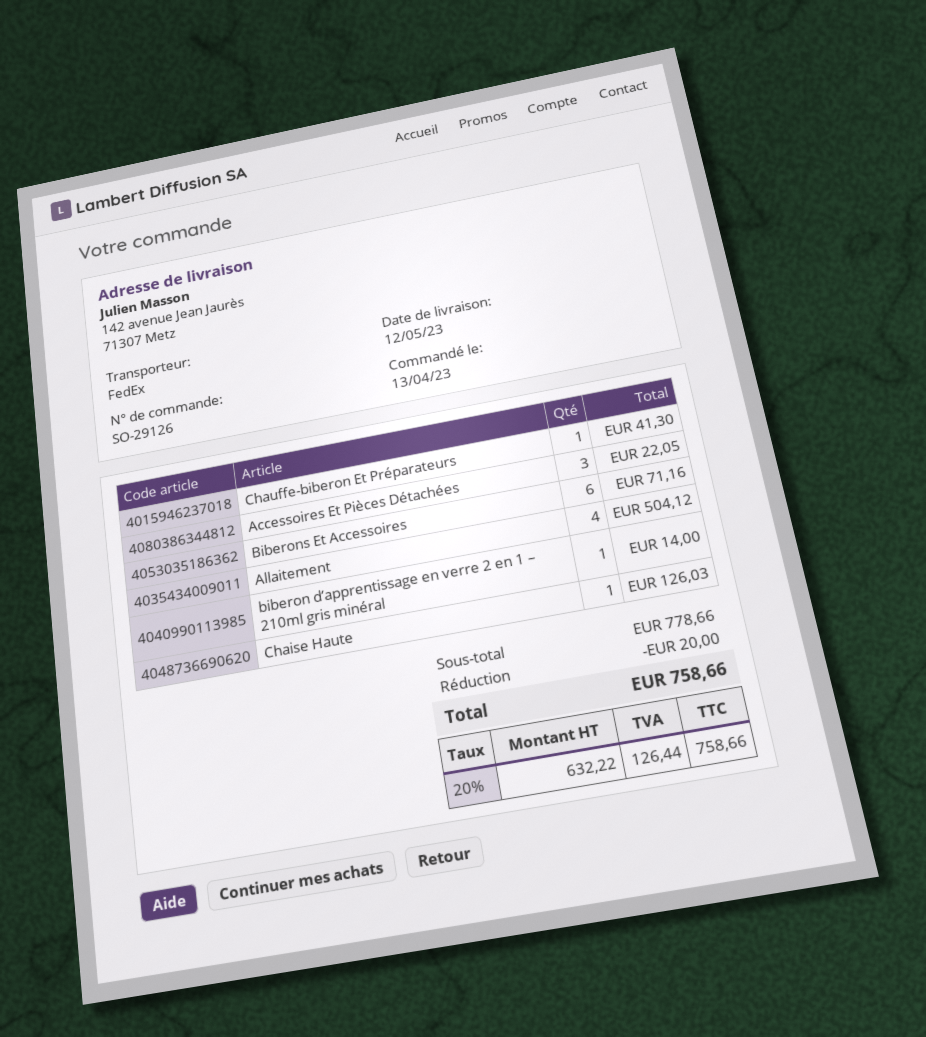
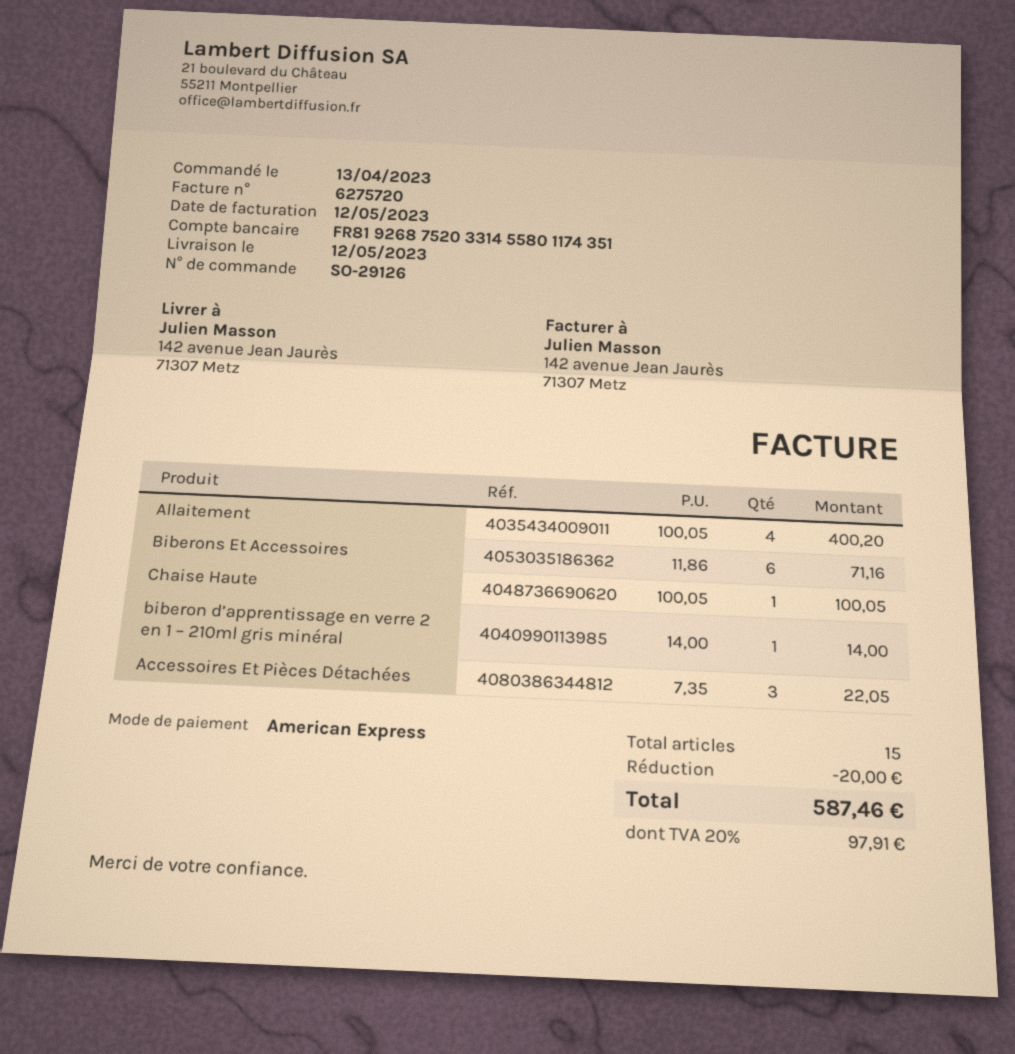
Chauffe-biberon Et Préparateurs: 1 for 41.30 -> none
Allaitement: 4 for 504.12 -> 4 for 400.20
Chaise Haute: 1 for 126.03 -> 1 for 100.05
tax: 20% = 126.44 -> 20% = 97.91
total: 758.66 -> 587.46

